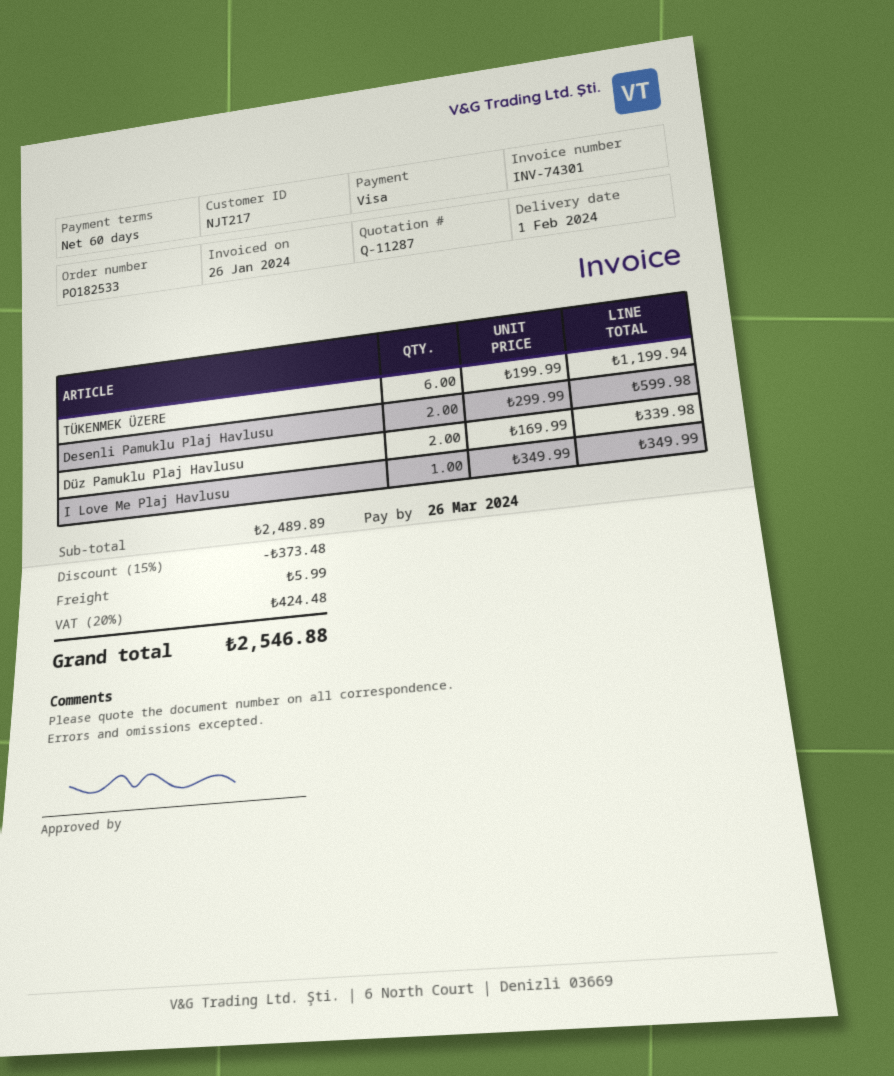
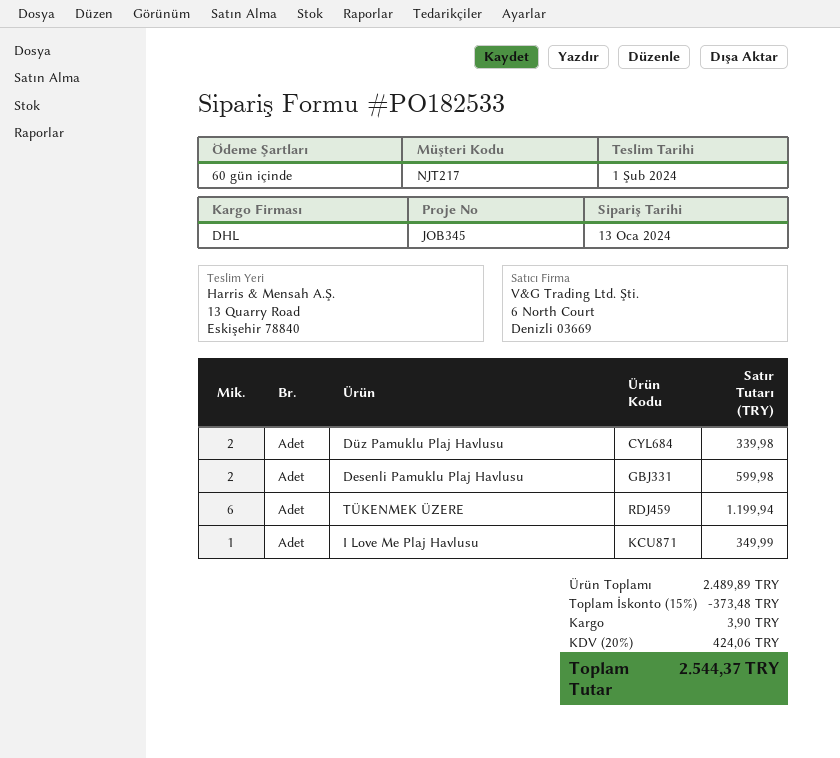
shipping: 5.99 -> 3.90
tax: 20% = 424.48 -> 20% = 424.06
total: 2546.88 -> 2544.37

